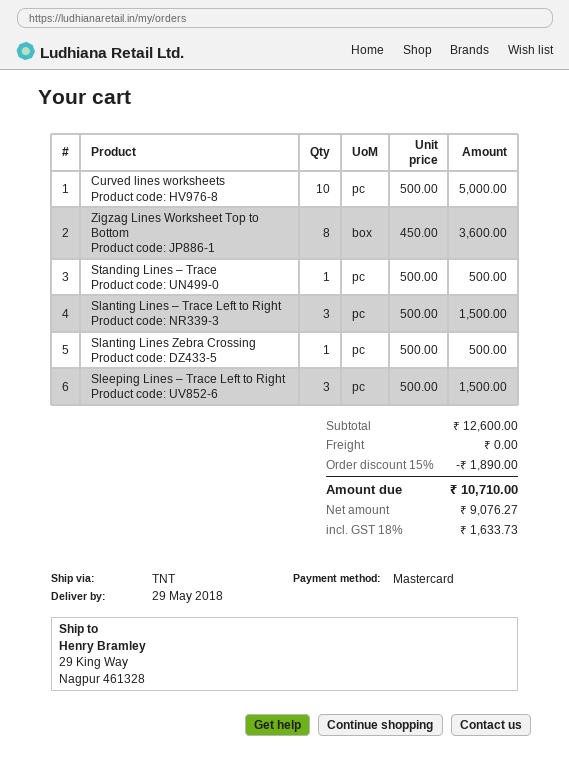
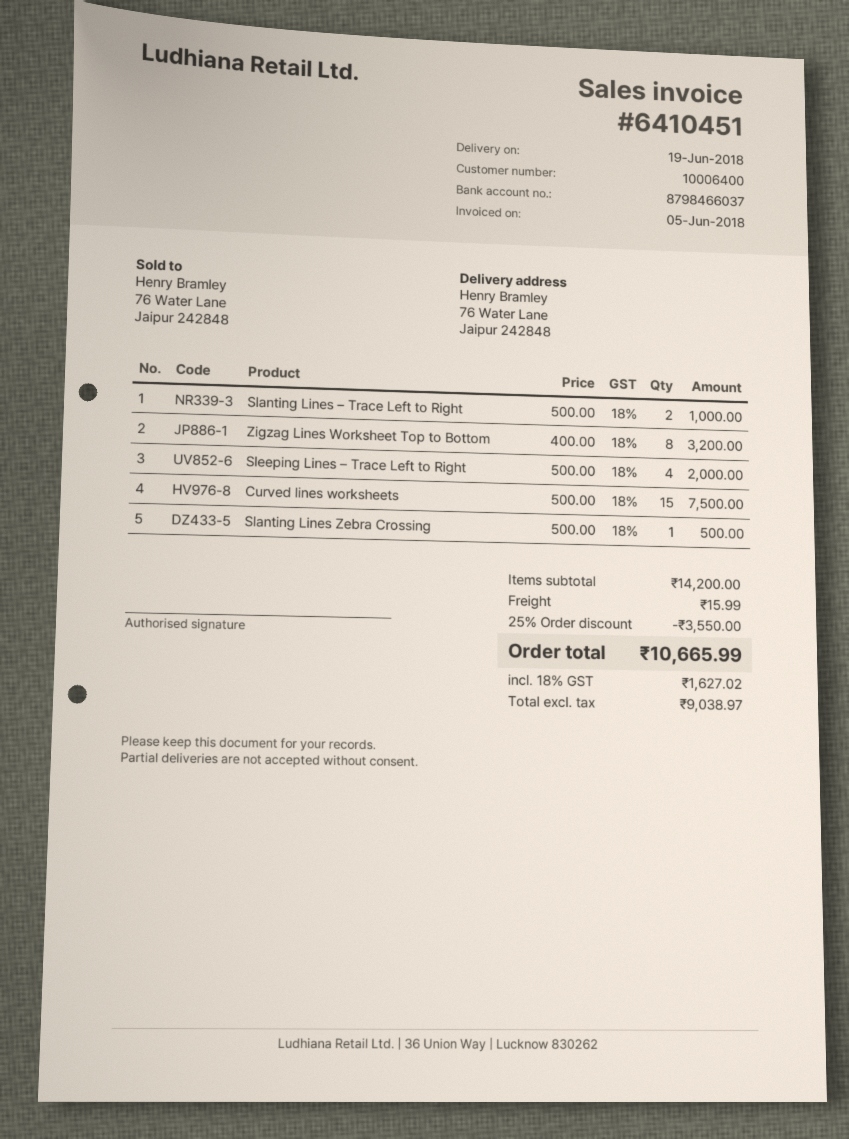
delivery date: 2018-05-29 -> 2018-06-19
ship to: 29 King Way, Nagpur 461328 -> 76 Water Lane, Jaipur 242848
Curved lines worksheets: 10 x 500.00 = 5000.00 -> 15 x 500.00 = 7500.00
Zigzag Lines Worksheet Top to Bottom: 8 x 450.00 = 3600.00 -> 8 x 400.00 = 3200.00
Standing Lines – Trace: 1 x 500.00 = 500.00 -> none
Slanting Lines – Trace Left to Right: 3 x 500.00 = 1500.00 -> 2 x 500.00 = 1000.00
Sleeping Lines – Trace Left to Right: 3 x 500.00 = 1500.00 -> 4 x 500.00 = 2000.00
subtotal: 12600.00 -> 14200.00
discount: 15% = 1890.00 -> 25% = 3550.00
shipping: 0.00 -> 15.99
net: 9076.27 -> 9038.97
tax: 18% = 1633.73 -> 18% = 1627.02
total: 10710.00 -> 10665.99

